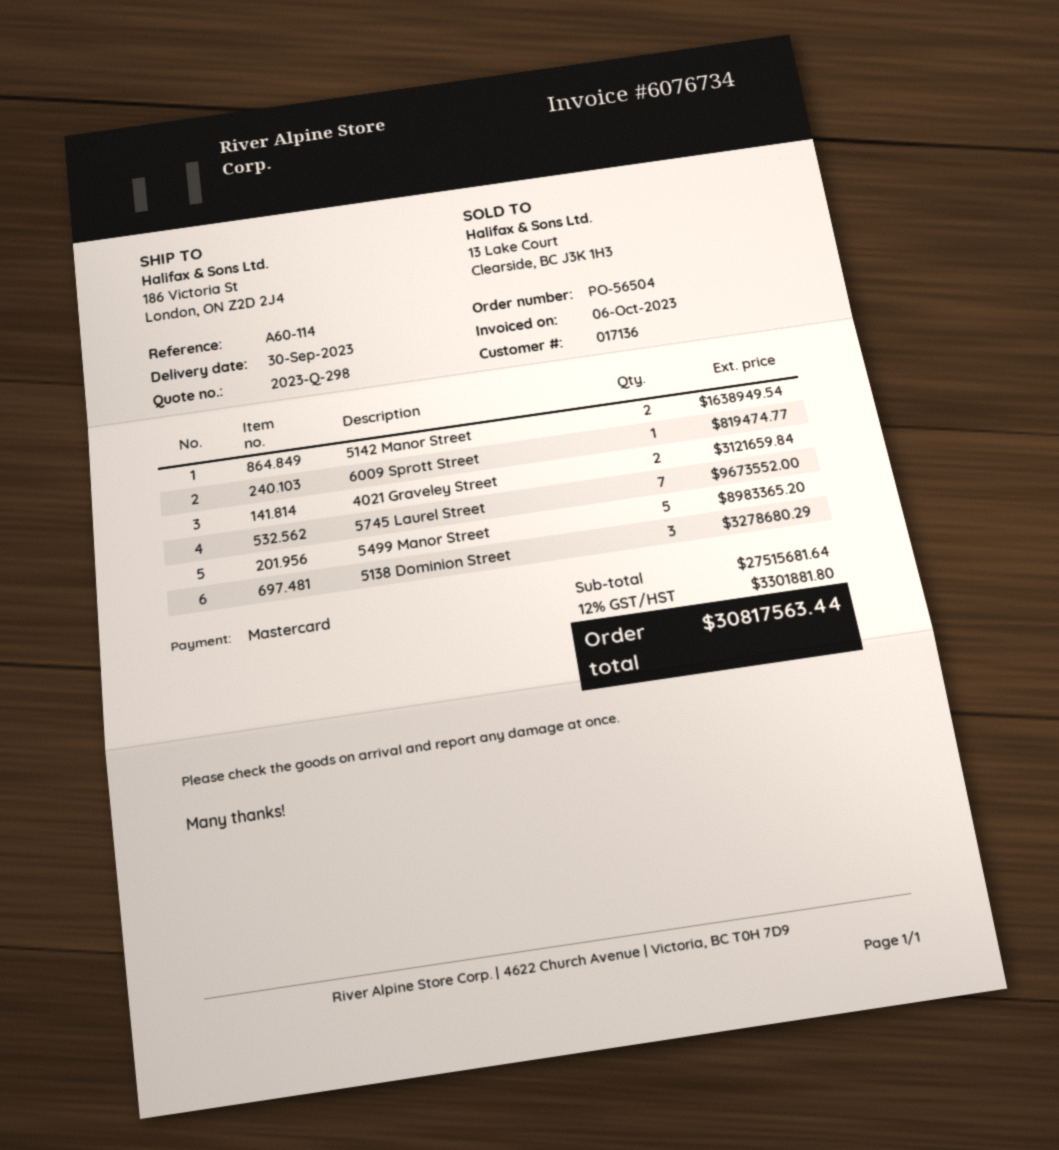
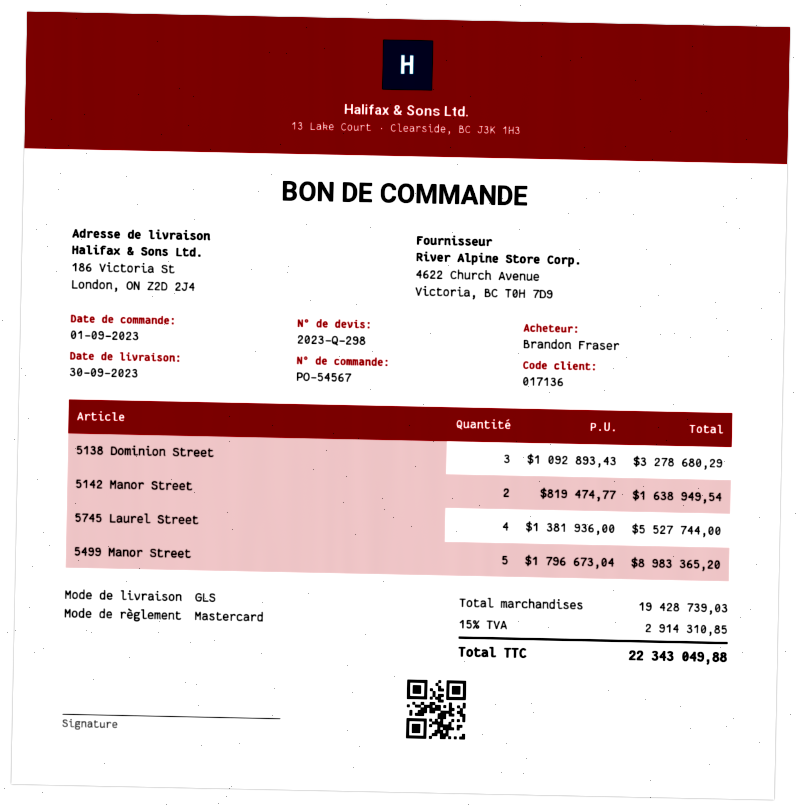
order number: PO-56504 -> PO-54567
6009 Sprott Street: 1 for 819474.77 -> none
4021 Graveley Street: 2 for 3121659.84 -> none
5745 Laurel Street: 7 for 9673552.00 -> 4 for 5527744.00
subtotal: 27515681.64 -> 19428739.03
tax: 12% = 3301881.80 -> 15% = 2914310.85
total: 30817563.44 -> 22343049.88

